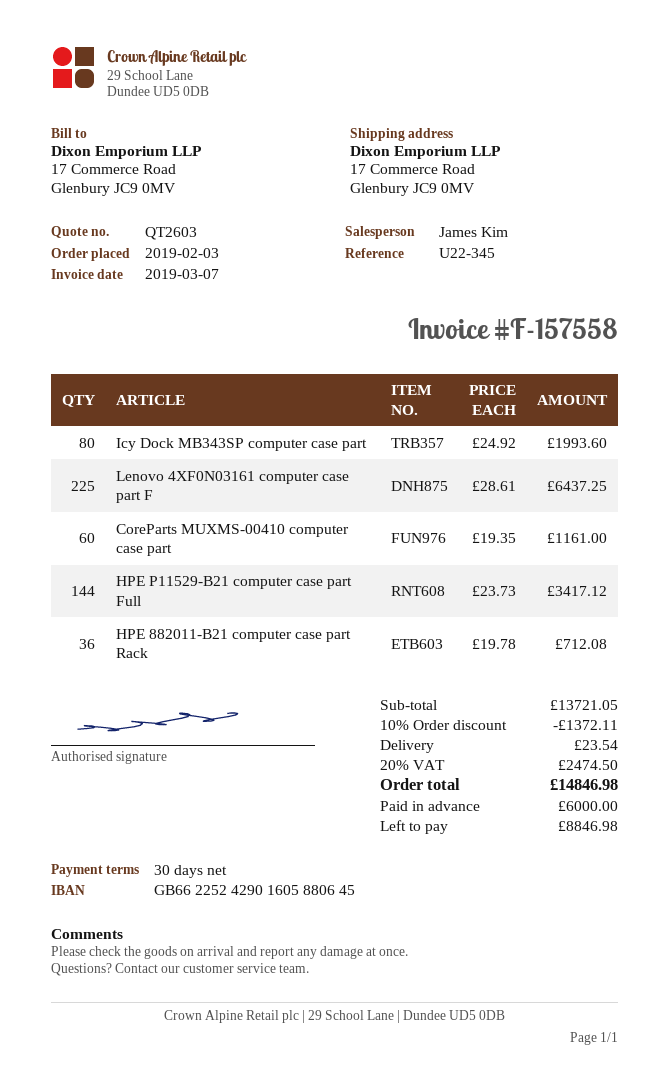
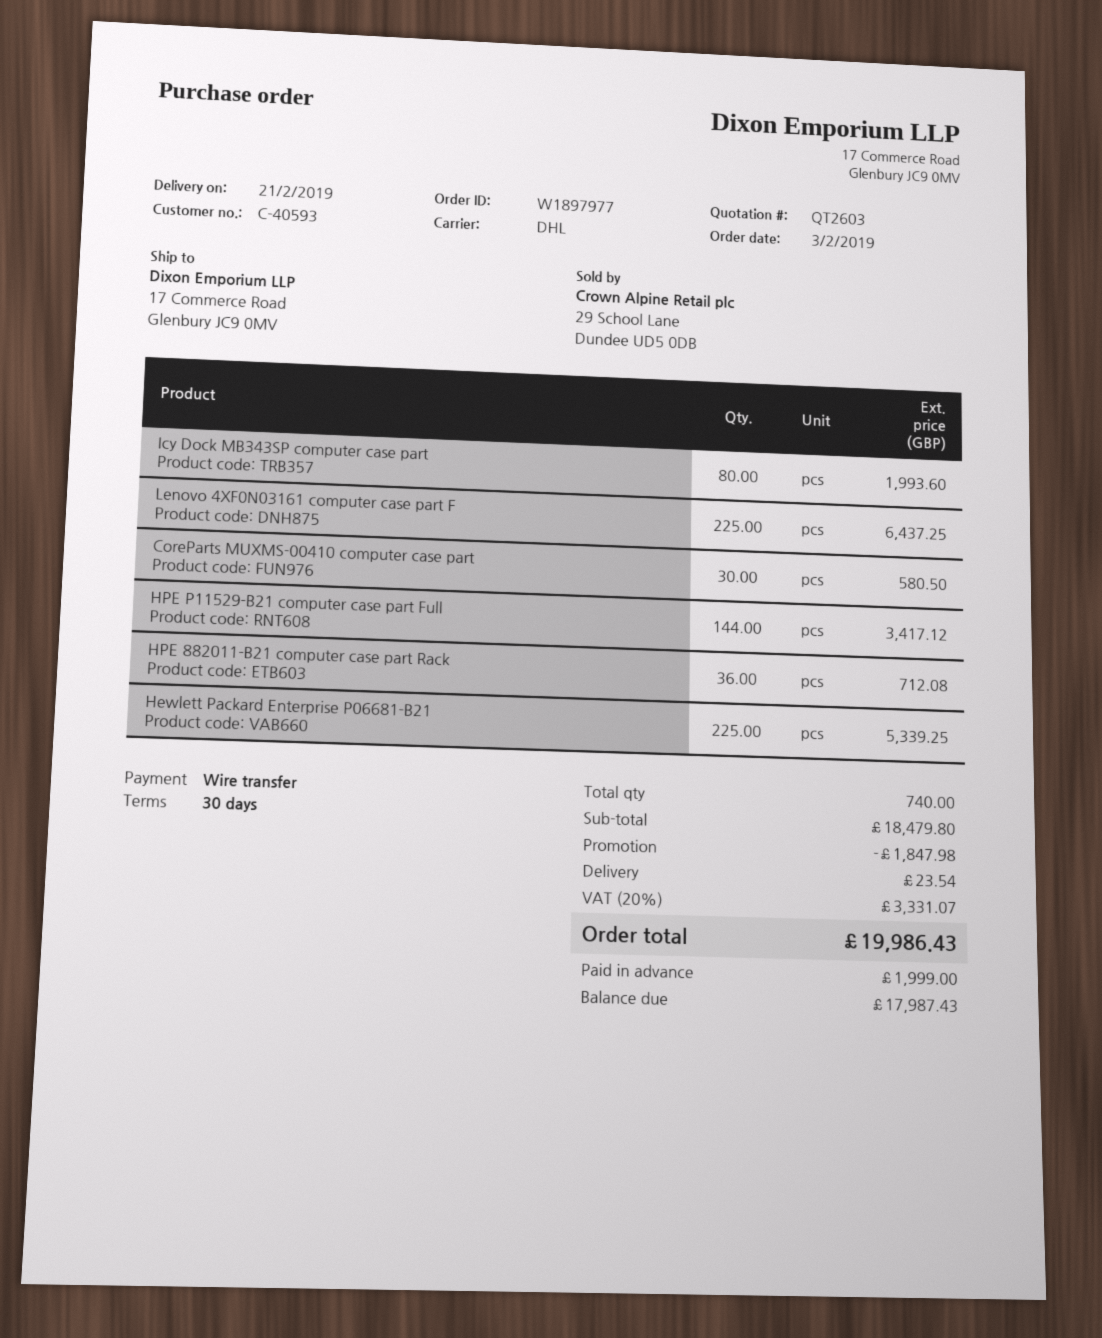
CoreParts MUXMS-00410 computer case part: 60 for 1161.00 -> 30 for 580.50
Hewlett Packard Enterprise P06681-B21: none -> 225 for 5339.25
subtotal: 13721.05 -> 18479.80
discount: 1372.11 -> 1847.98
tax: 20% = 2474.50 -> 20% = 3331.07
total: 14846.98 -> 19986.43
deposit: 6000.00 -> 1999.00
balance: 8846.98 -> 17987.43

